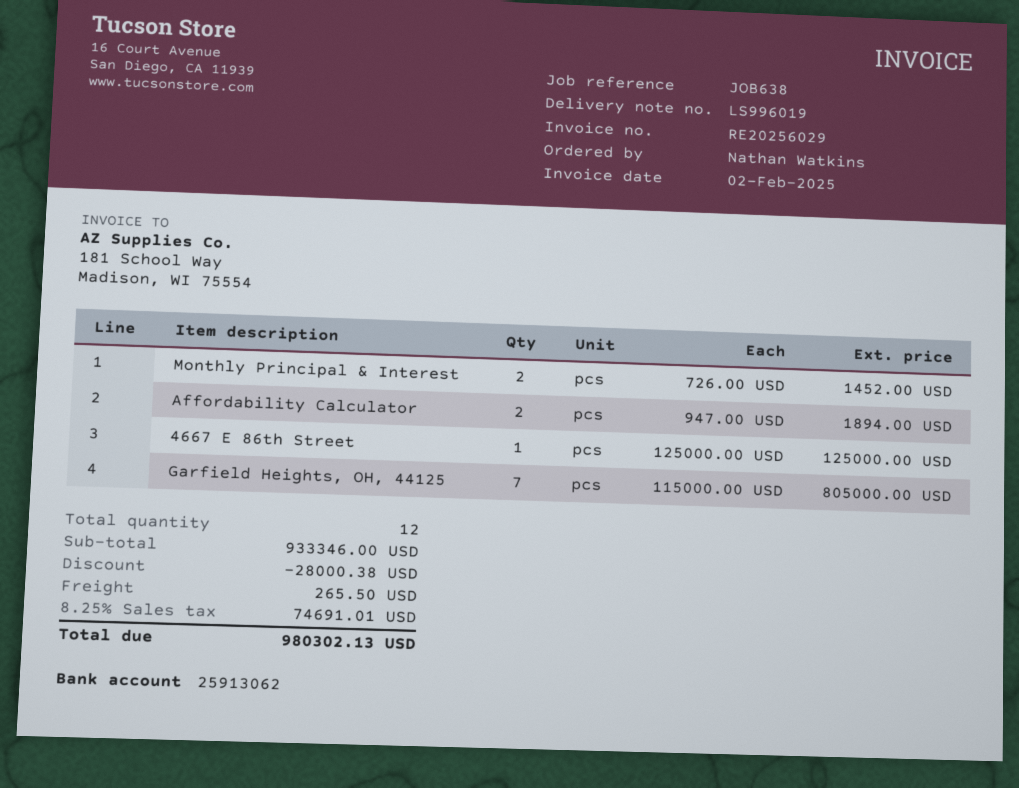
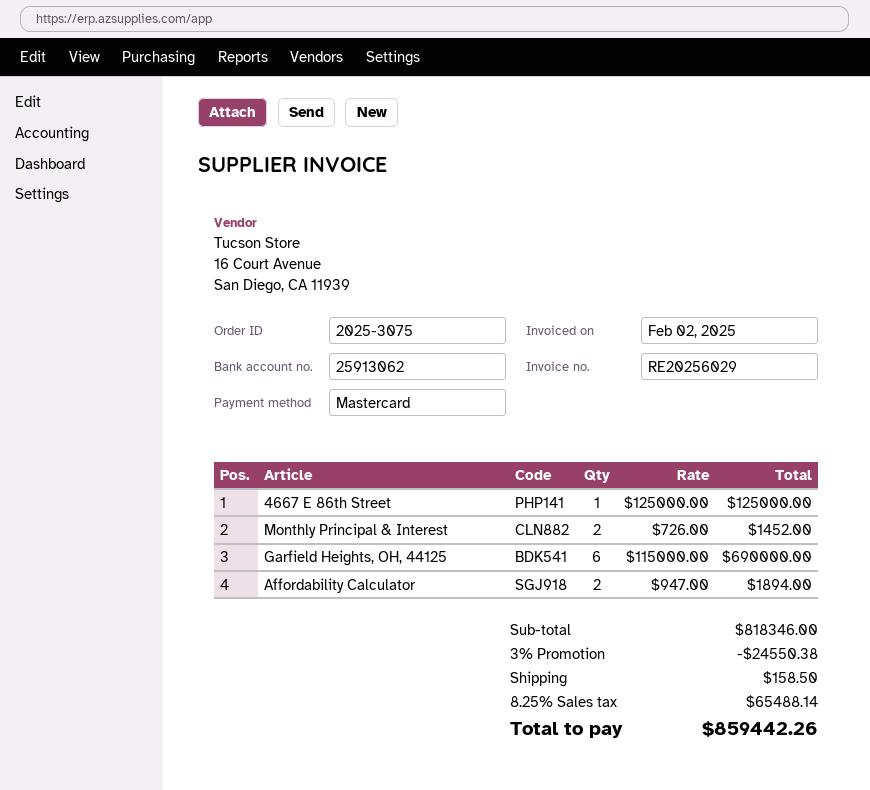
Garfield Heights, OH, 44125: 7 x 115000.00 = 805000.00 -> 6 x 115000.00 = 690000.00
subtotal: 933346.00 -> 818346.00
discount: 28000.38 -> 24550.38
shipping: 265.50 -> 158.50
tax: 8.25% = 74691.01 -> 8.25% = 65488.14
total: 980302.13 -> 859442.26

